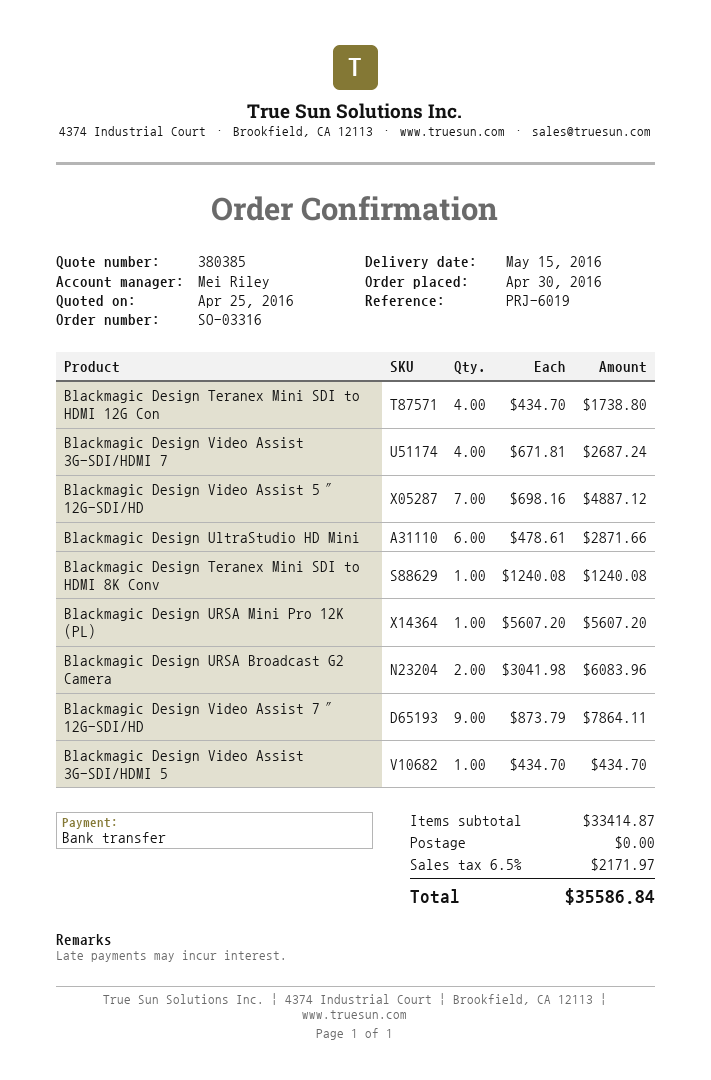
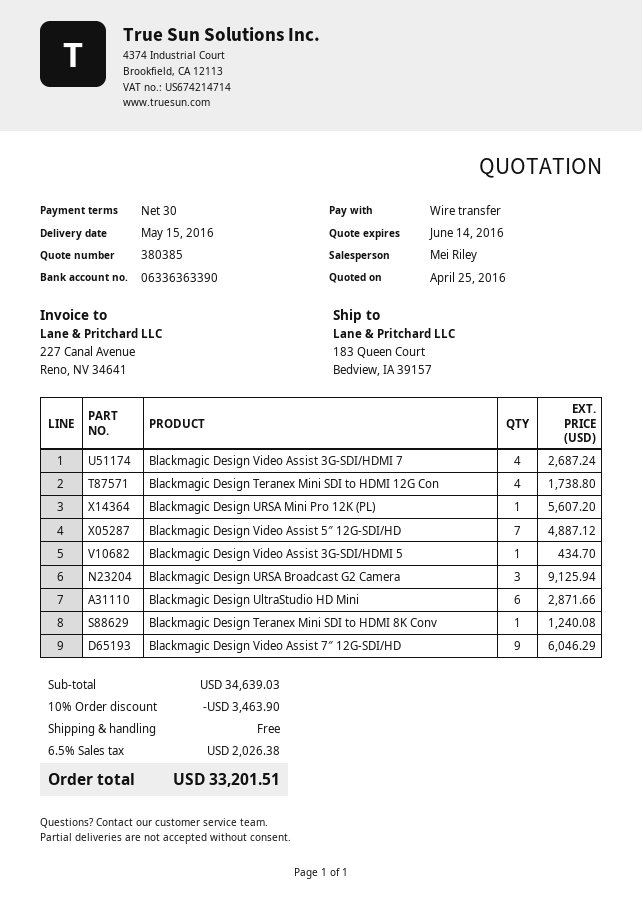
Blackmagic Design URSA Broadcast G2 Camera: 2 for 6083.96 -> 3 for 9125.94
Blackmagic Design Video Assist 7″ 12G-SDI/HD: 9 for 7864.11 -> 9 for 6046.29
subtotal: 33414.87 -> 34639.03
discount: none -> 10% = 3463.90
tax: 6.5% = 2171.97 -> 6.5% = 2026.38
total: 35586.84 -> 33201.51

